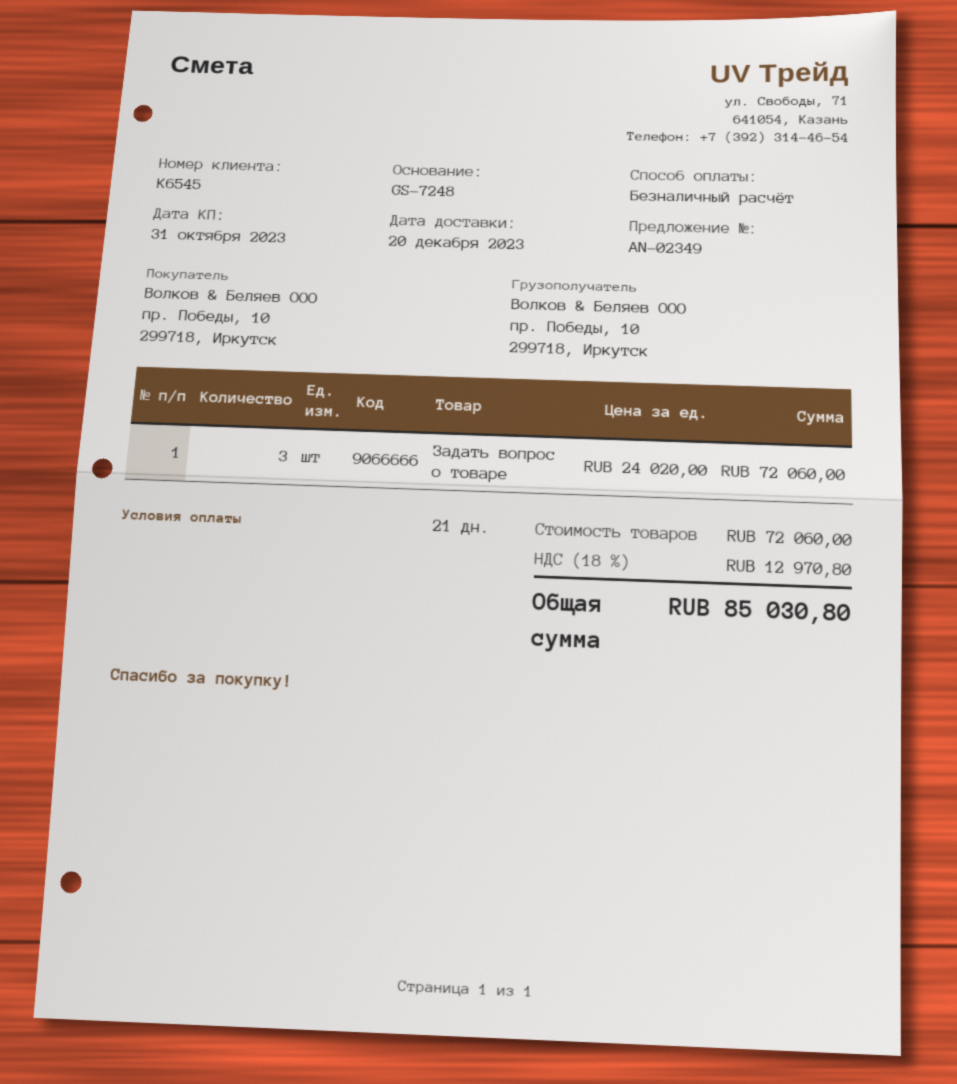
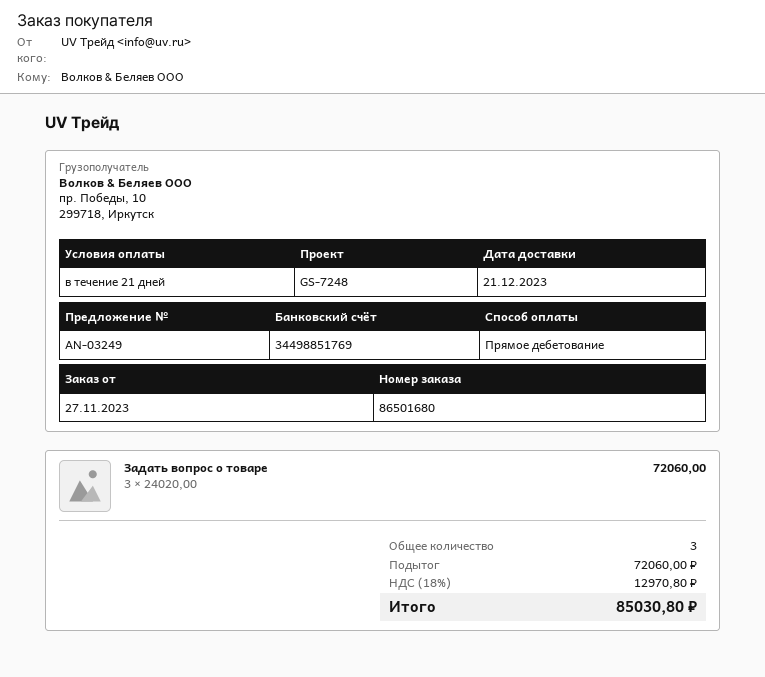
quote number: AN-02349 -> AN-03249
delivery date: 2023-12-20 -> 2023-12-21
payment method: bank transfer -> direct debit

